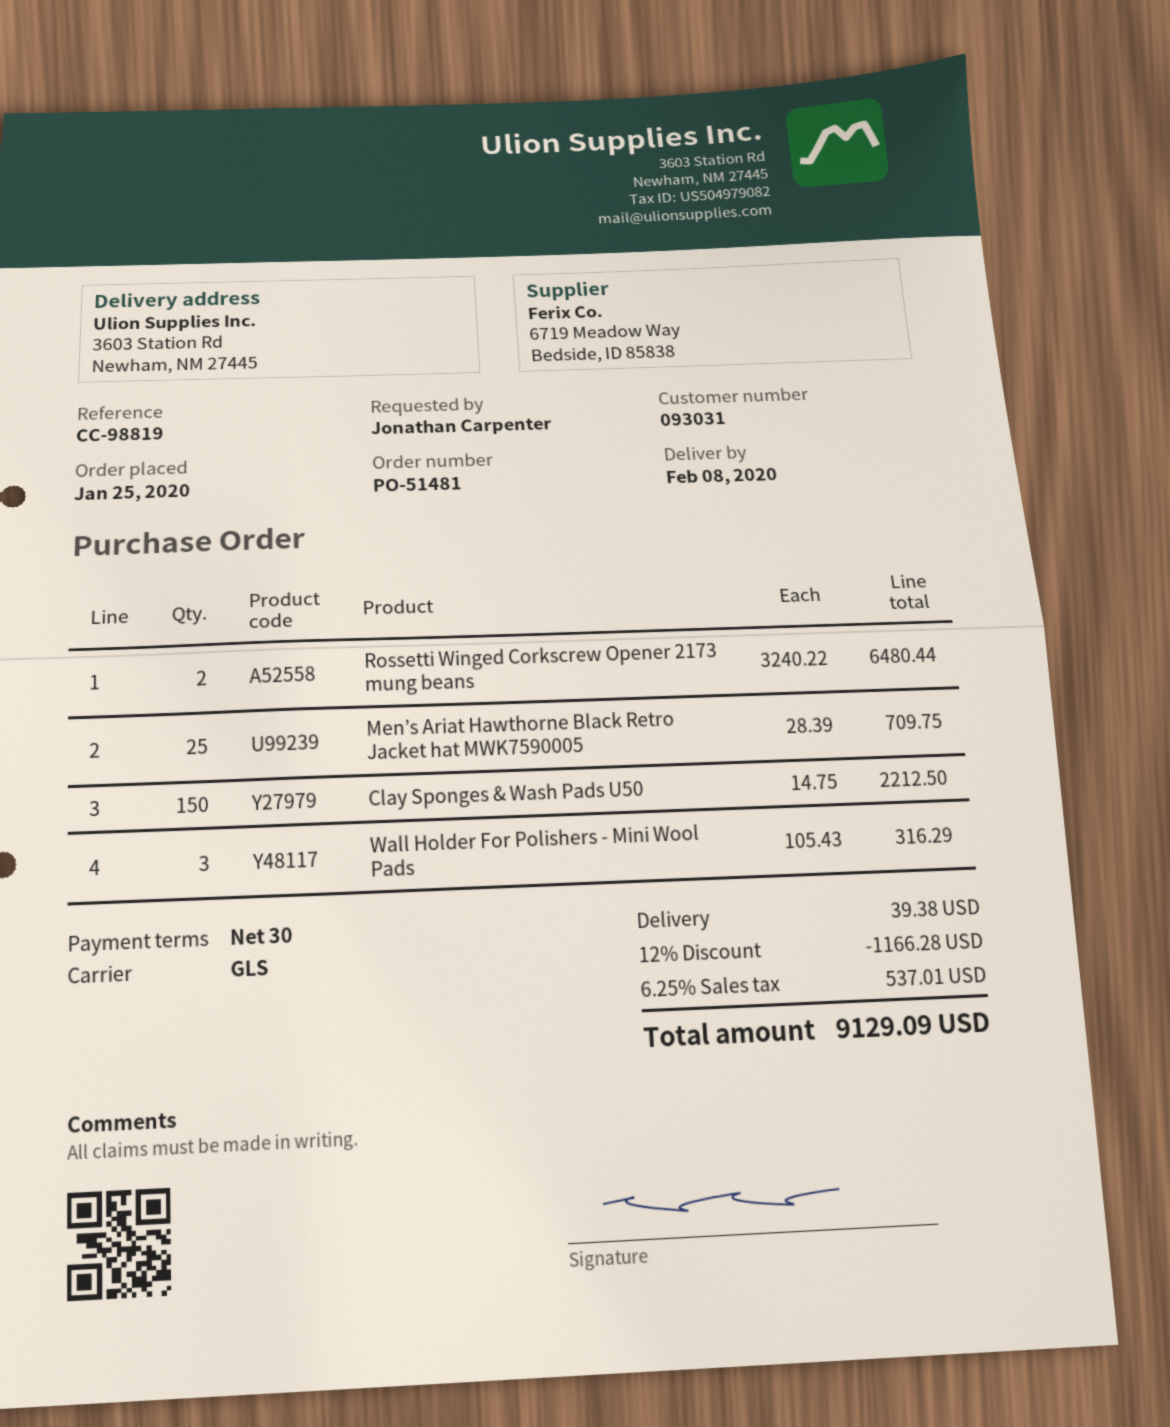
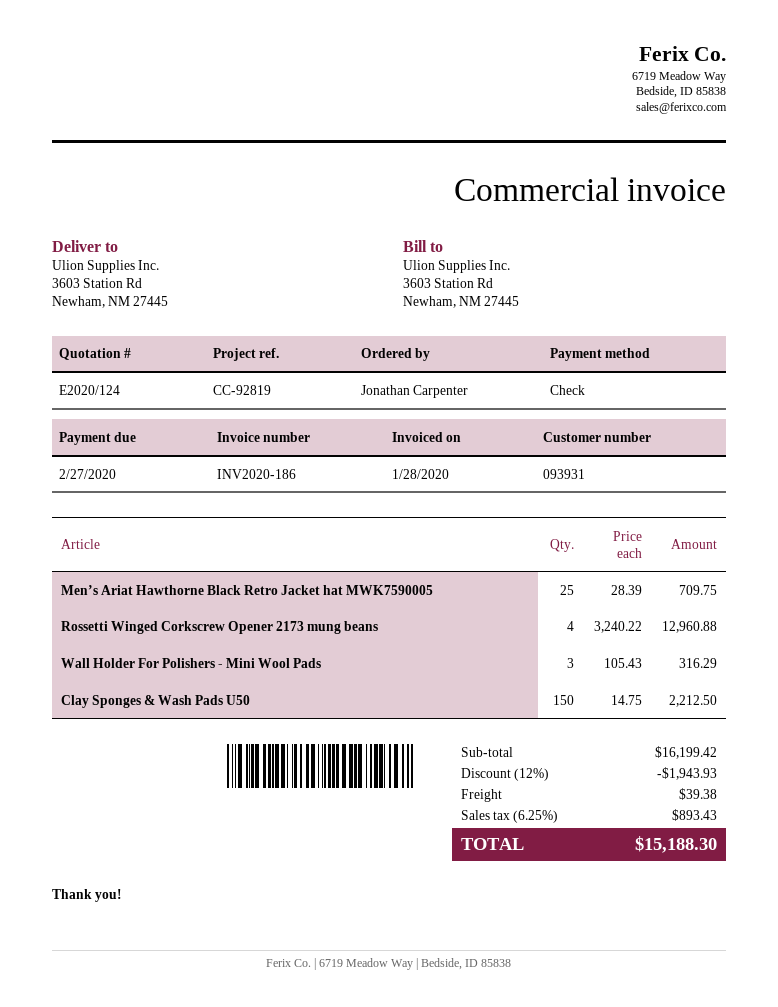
customer number: 093031 -> 093931
reference: CC-98819 -> CC-92819
Rossetti Winged Corkscrew Opener 2173 mung beans: 2 x 3240.22 = 6480.44 -> 4 x 3240.22 = 12960.88
discount: 12% = 1166.28 -> 12% = 1943.93
tax: 6.25% = 537.01 -> 6.25% = 893.43
total: 9129.09 -> 15188.30

